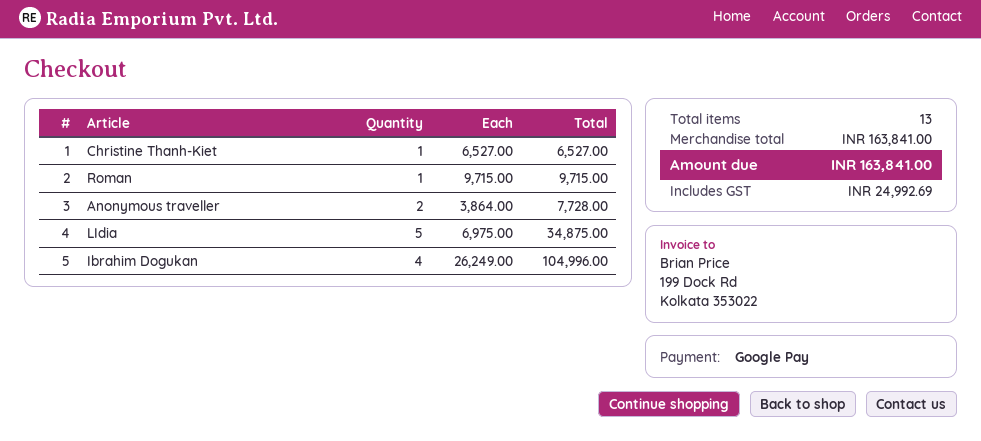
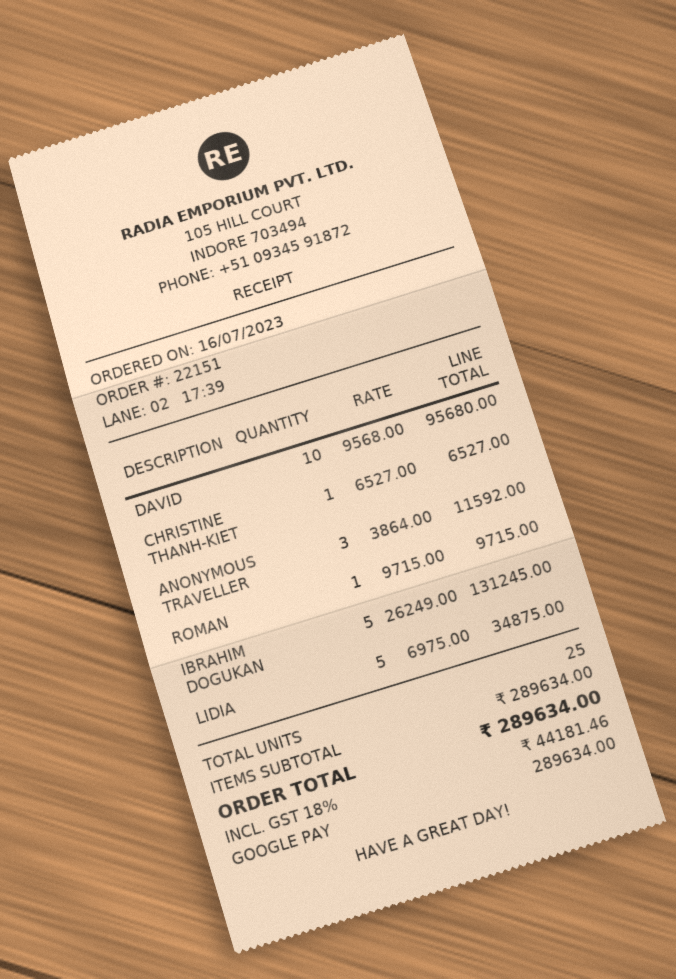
Anonymous traveller: 2 x 3864.00 = 7728.00 -> 3 x 3864.00 = 11592.00
Ibrahim Dogukan: 4 x 26249.00 = 104996.00 -> 5 x 26249.00 = 131245.00
DAVID: none -> 10 x 9568.00 = 95680.00
total quantity: 13 -> 25
subtotal: 163841.00 -> 289634.00
tax: 24992.69 -> 44181.46
total: 163841.00 -> 289634.00

